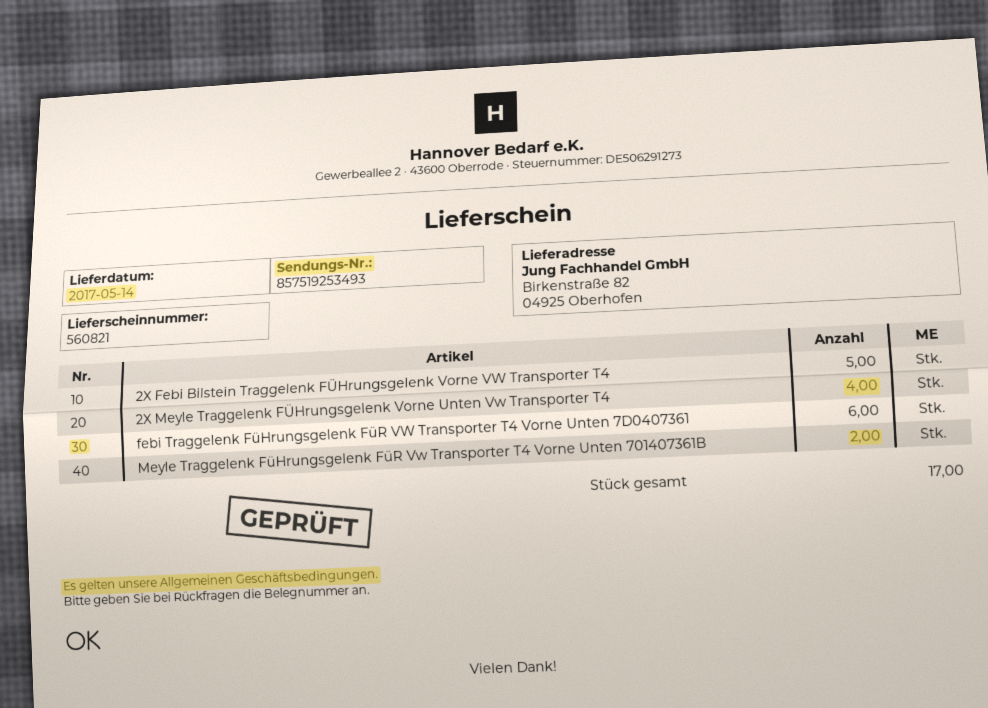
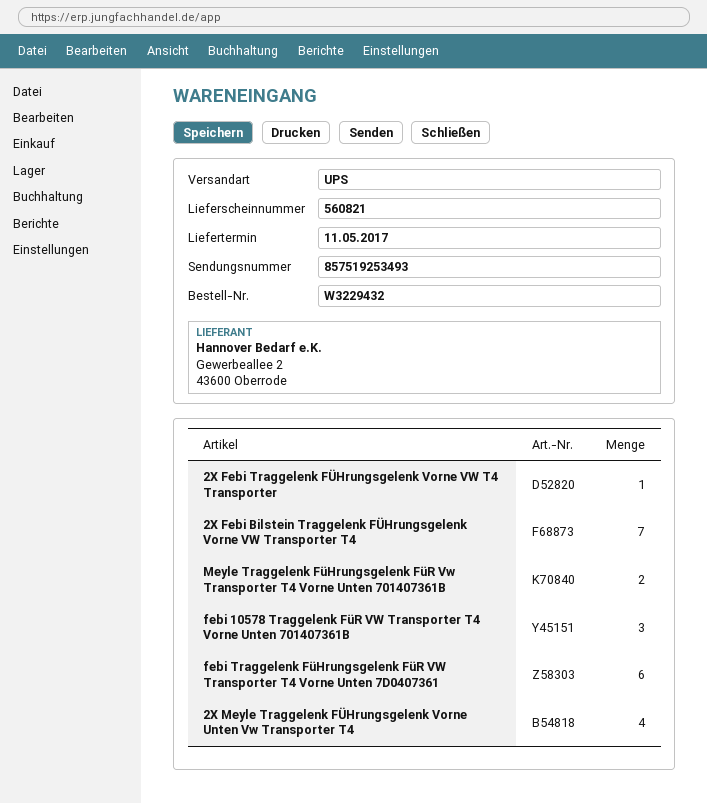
delivery date: 2017-05-14 -> 2017-05-11
2X Febi Bilstein Traggelenk FÜHrungsgelenk Vorne VW Transporter T4: 5 -> 7
2X Febi Traggelenk FÜHrungsgelenk Vorne VW T4 Transporter: none -> 1
febi 10578 Traggelenk FüR VW Transporter T4 Vorne Unten 701407361B: none -> 3

